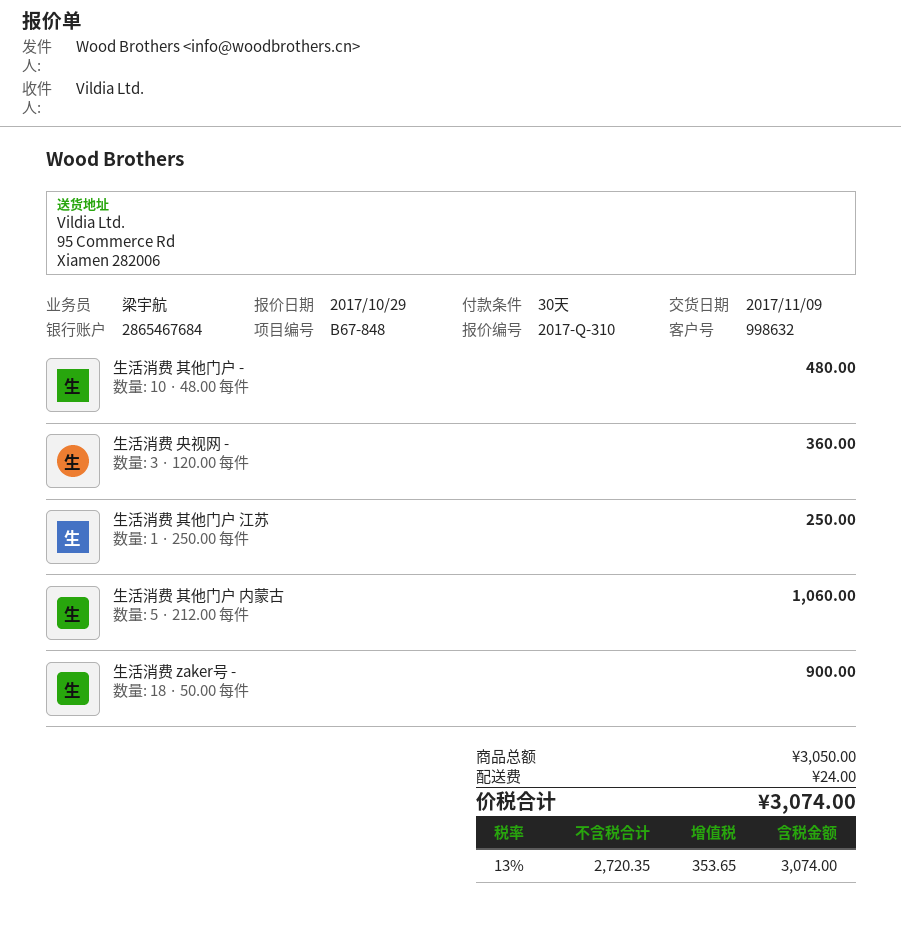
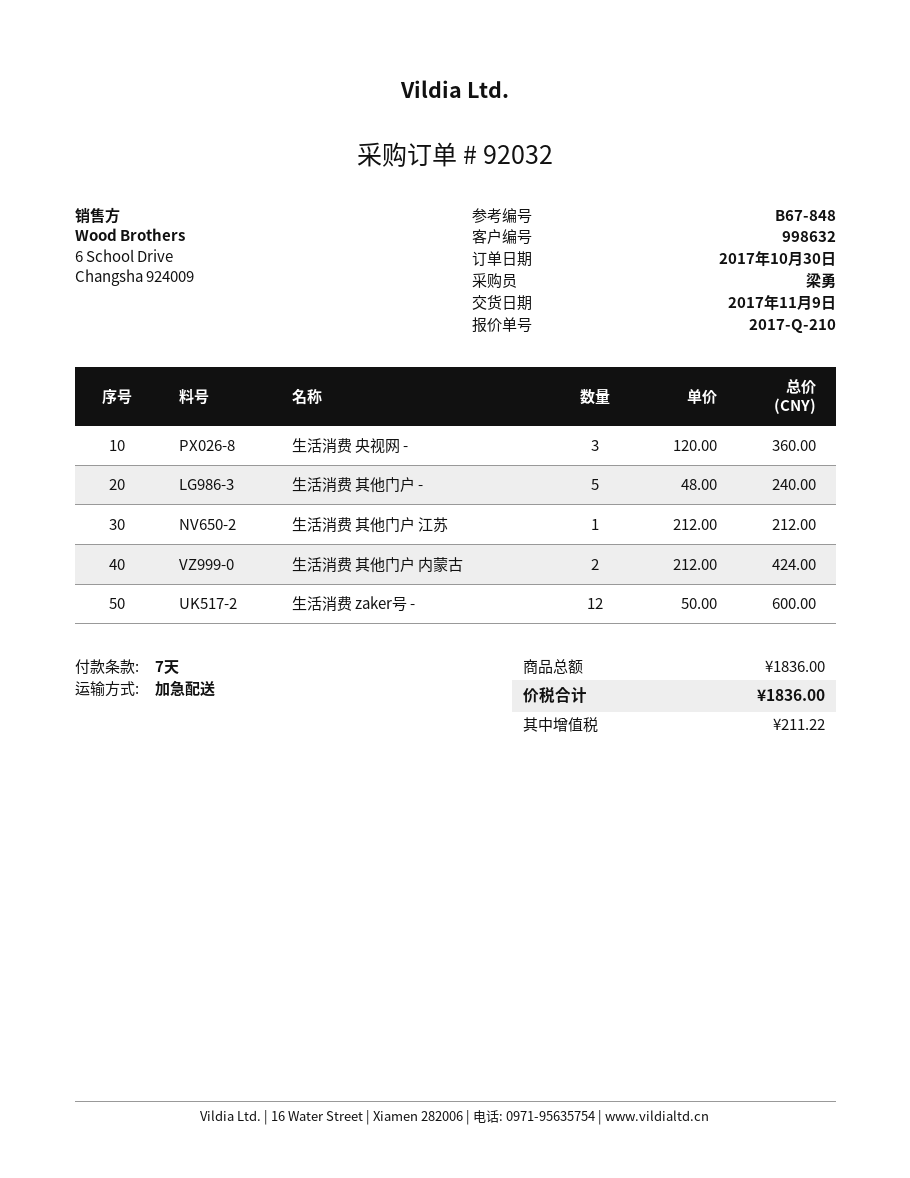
quote number: 2017-Q-310 -> 2017-Q-210
payment terms: 30 days -> 7 days
生活消费 其他门户 -: 10 x 48.00 = 480.00 -> 5 x 48.00 = 240.00
生活消费 其他门户 江苏: 1 x 250.00 = 250.00 -> 1 x 212.00 = 212.00
生活消费 其他门户 内蒙古: 5 x 212.00 = 1060.00 -> 2 x 212.00 = 424.00
生活消费 zaker号 -: 18 x 50.00 = 900.00 -> 12 x 50.00 = 600.00
subtotal: 3050.00 -> 1836.00
shipping: 24.00 -> none
tax: 353.65 -> 211.22
total: 3074.00 -> 1836.00

